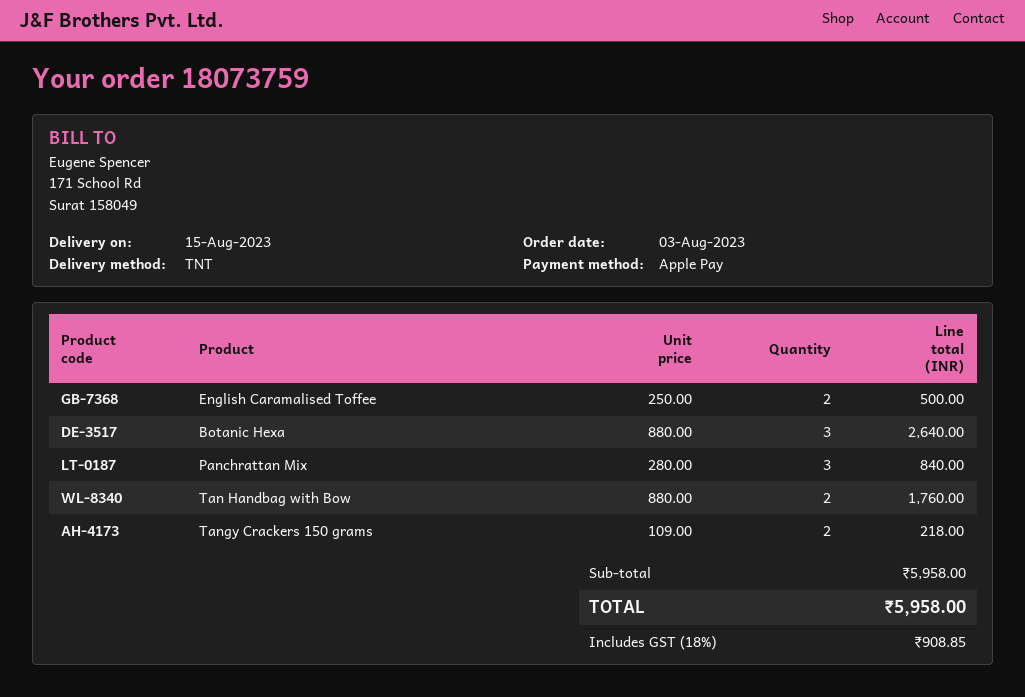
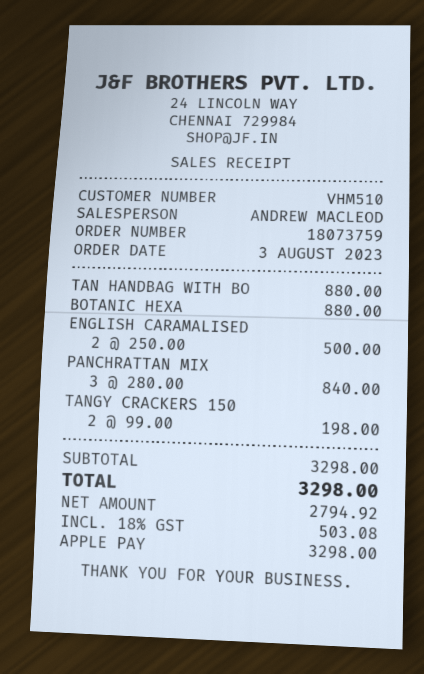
Botanic Hexa: 3 x 880.00 = 2640.00 -> 1 x 880.00 = 880.00
Tan Handbag with Bow: 2 x 880.00 = 1760.00 -> 1 x 880.00 = 880.00
Tangy Crackers 150 grams: 2 x 109.00 = 218.00 -> 2 x 99.00 = 198.00
subtotal: 5958.00 -> 3298.00
tax: 18% = 908.85 -> 18% = 503.08
total: 5958.00 -> 3298.00

